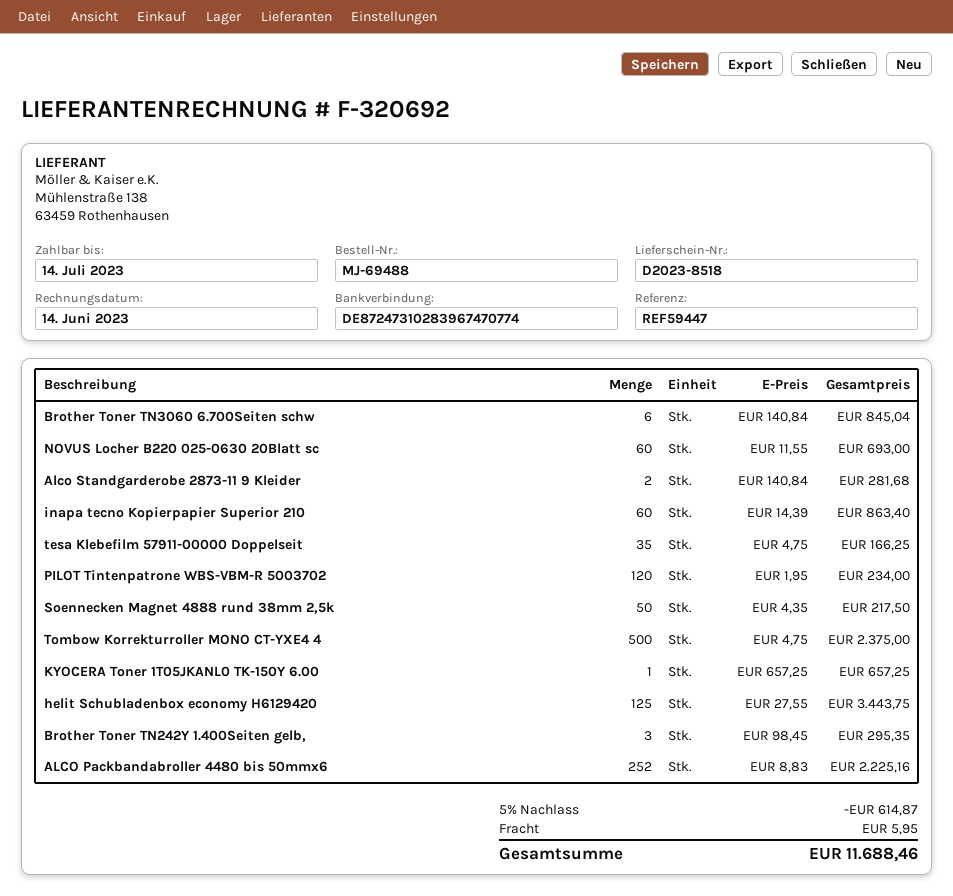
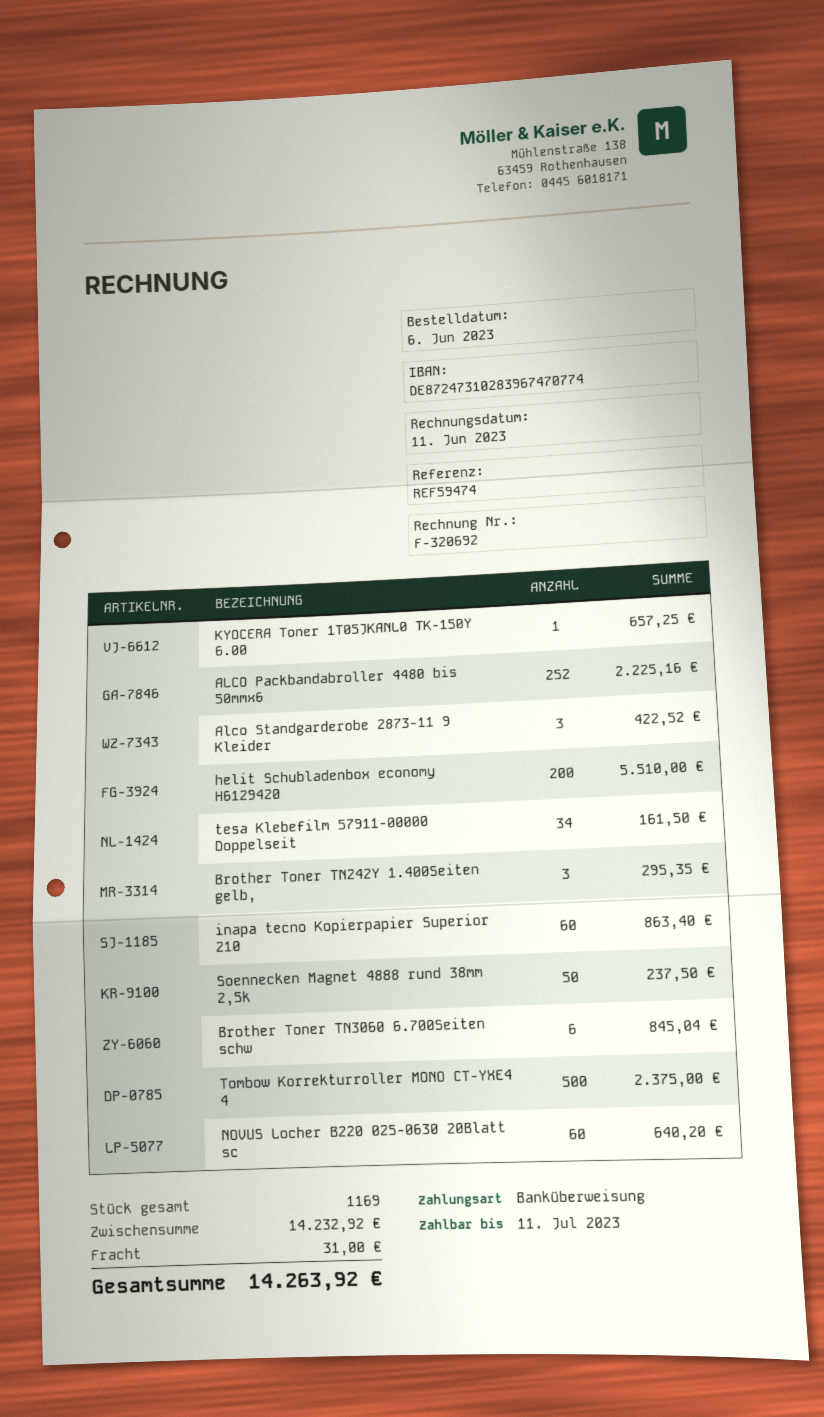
invoice date: 2023-06-14 -> 2023-06-11
due date: 2023-07-14 -> 2023-07-11
reference: REF59447 -> REF59474
NOVUS Locher B220 025-0630 20Blatt sc: 60 for 693.00 -> 60 for 640.20
Alco Standgarderobe 2873-11 9 Kleider: 2 for 281.68 -> 3 for 422.52
tesa Klebefilm 57911-00000 Doppelseit: 35 for 166.25 -> 34 for 161.50
PILOT Tintenpatrone WBS-VBM-R 5003702: 120 for 234.00 -> none
Soennecken Magnet 4888 rund 38mm 2,5k: 50 for 217.50 -> 50 for 237.50
helit Schubladenbox economy H6129420: 125 for 3443.75 -> 200 for 5510.00
discount: 5% = 614.87 -> none
shipping: 5.95 -> 31.00
total: 11688.46 -> 14263.92

